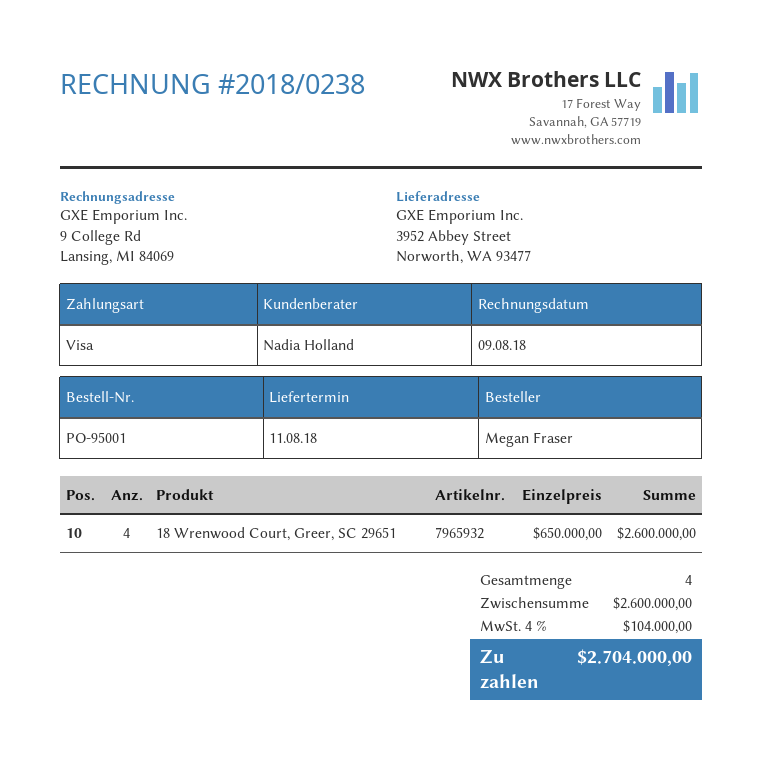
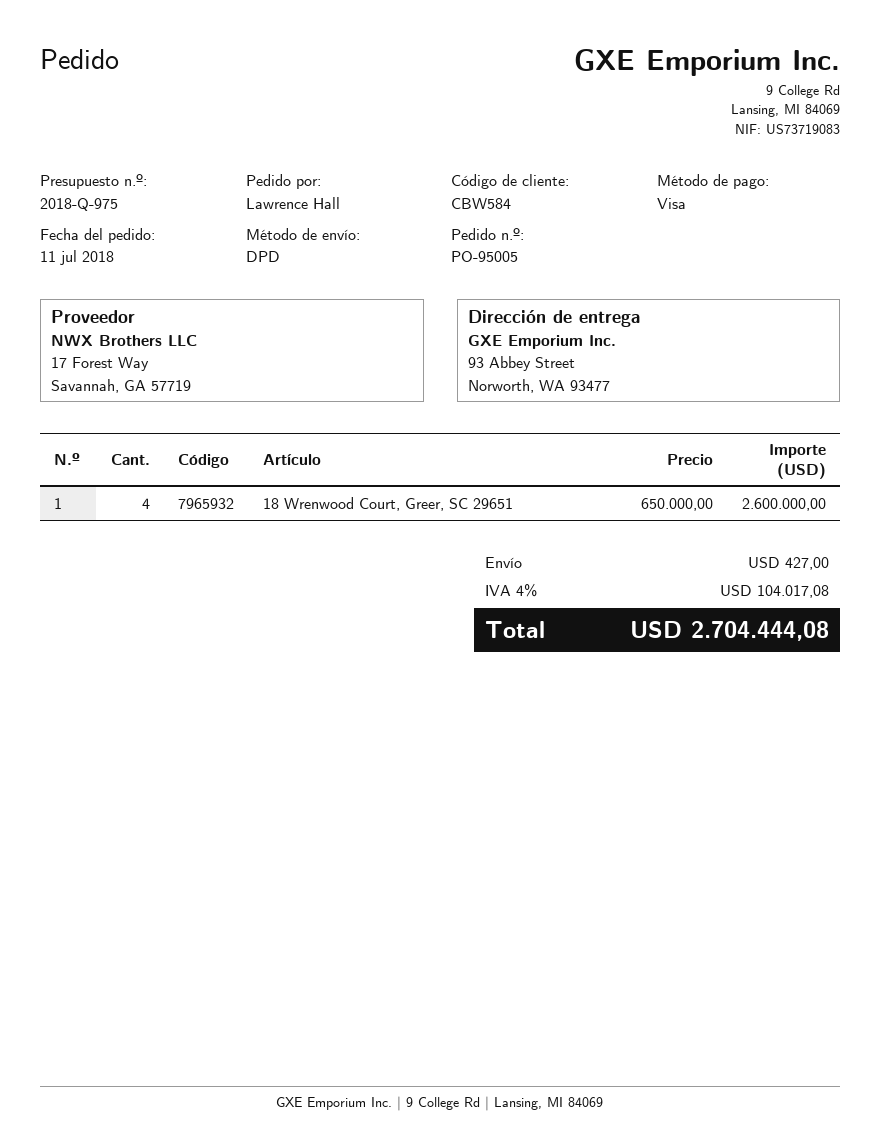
order number: PO-95001 -> PO-95005
ordered by: Megan Fraser -> Lawrence Hall
ship to: 3952 Abbey Street, Norworth, WA 93477 -> 93 Abbey Street, Norworth, WA 93477
shipping: none -> 427.00
tax: 4% = 104000.00 -> 4% = 104017.08
total: 2704000.00 -> 2704444.08

